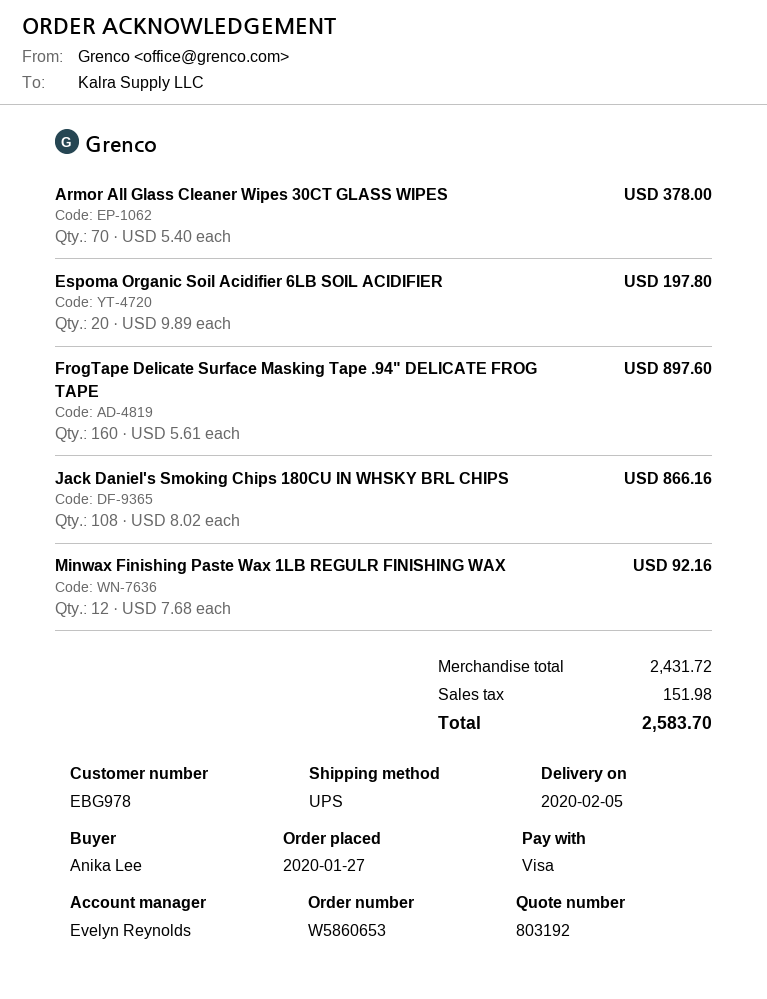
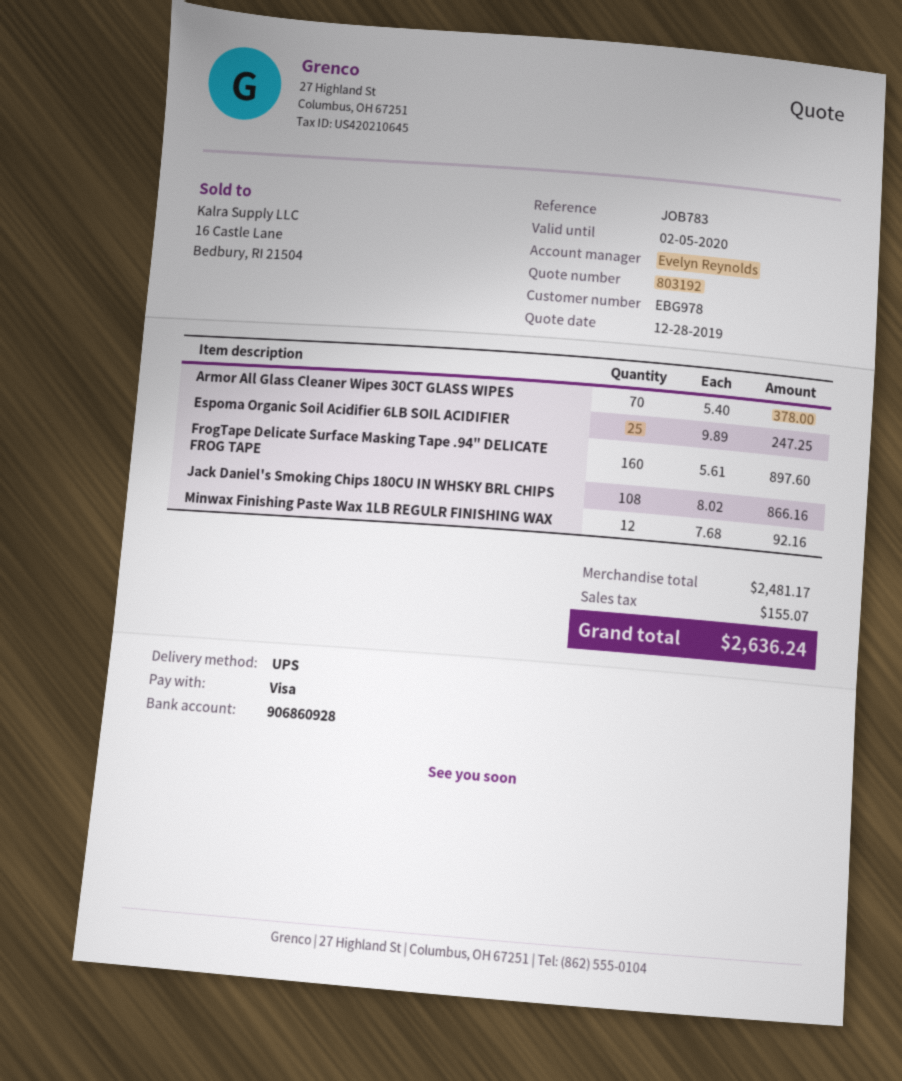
Espoma Organic Soil Acidifier 6LB SOIL ACIDIFIER: 20 x 9.89 = 197.80 -> 25 x 9.89 = 247.25
subtotal: 2431.72 -> 2481.17
tax: 151.98 -> 155.07
total: 2583.70 -> 2636.24

